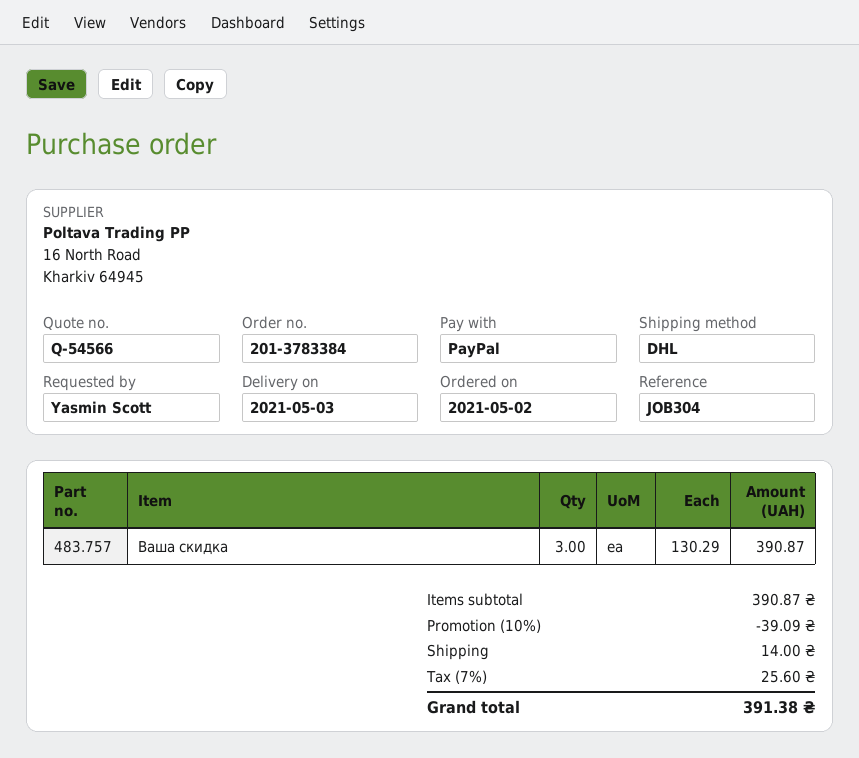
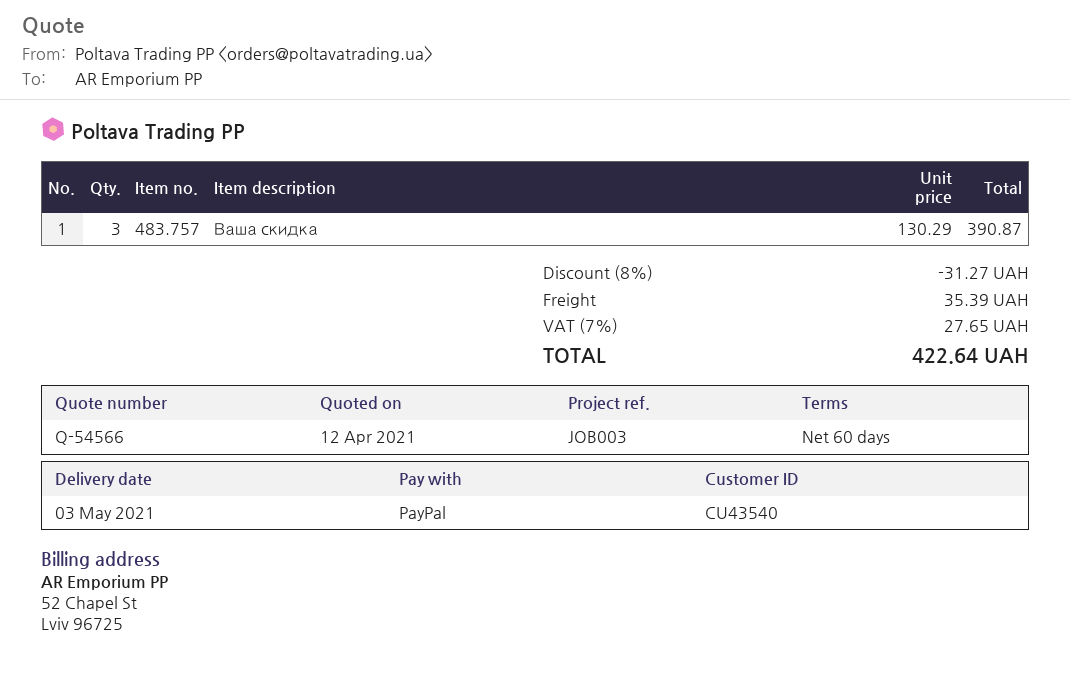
reference: JOB304 -> JOB003
discount: 10% = 39.09 -> 8% = 31.27
shipping: 14.00 -> 35.39
tax: 7% = 25.60 -> 7% = 27.65
total: 391.38 -> 422.64

